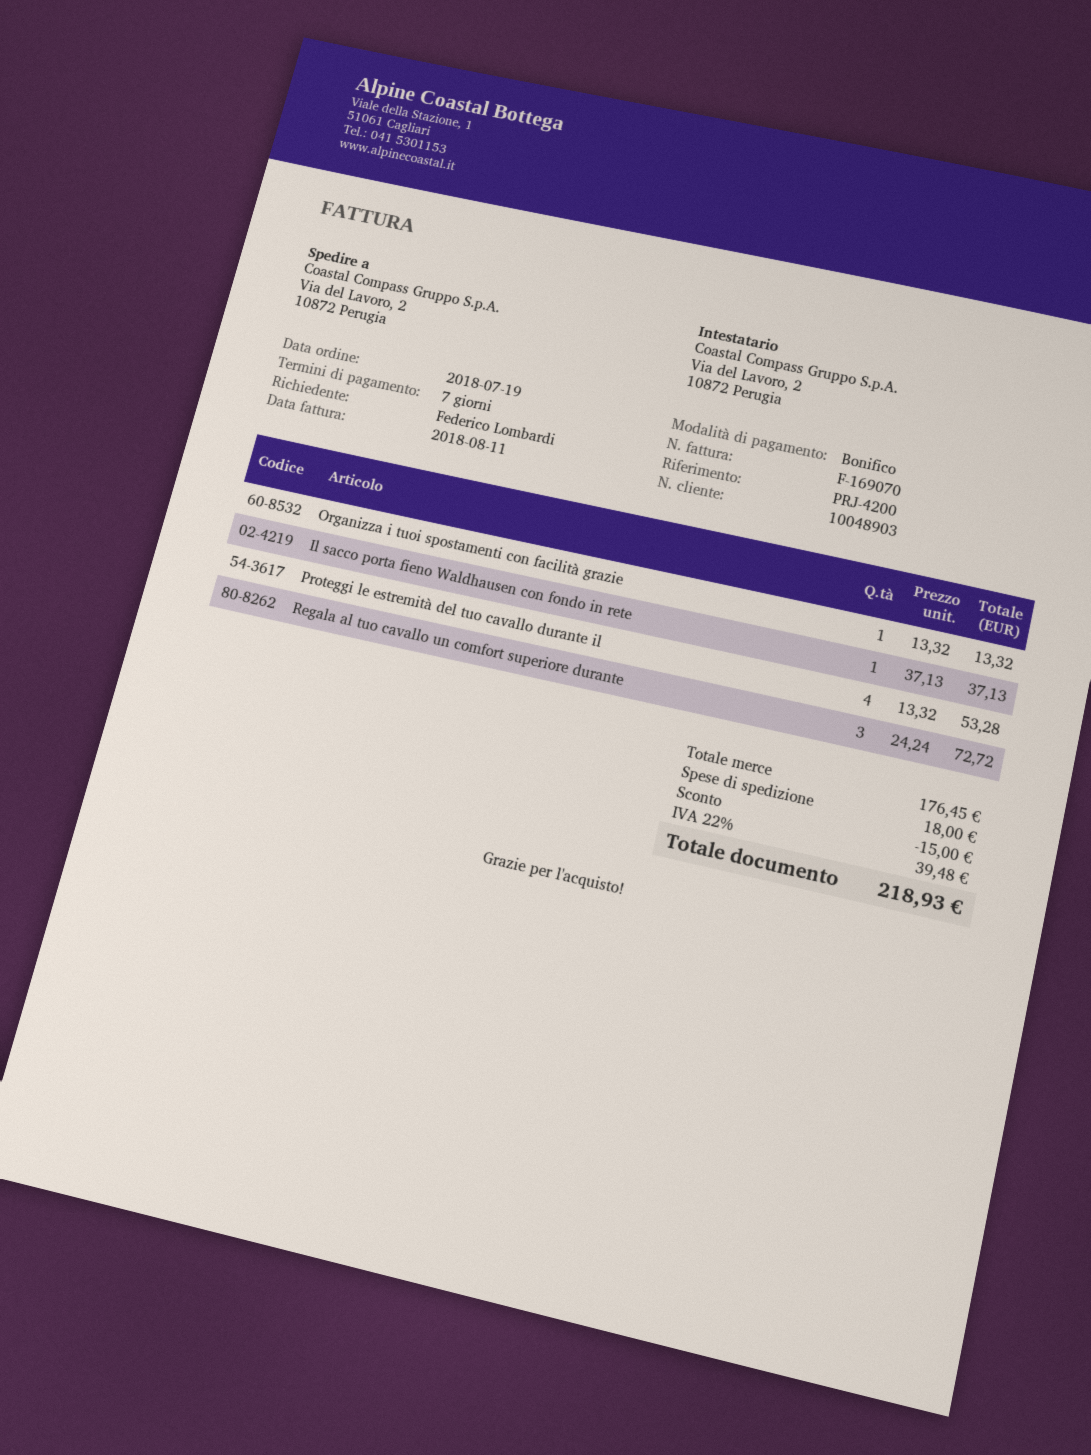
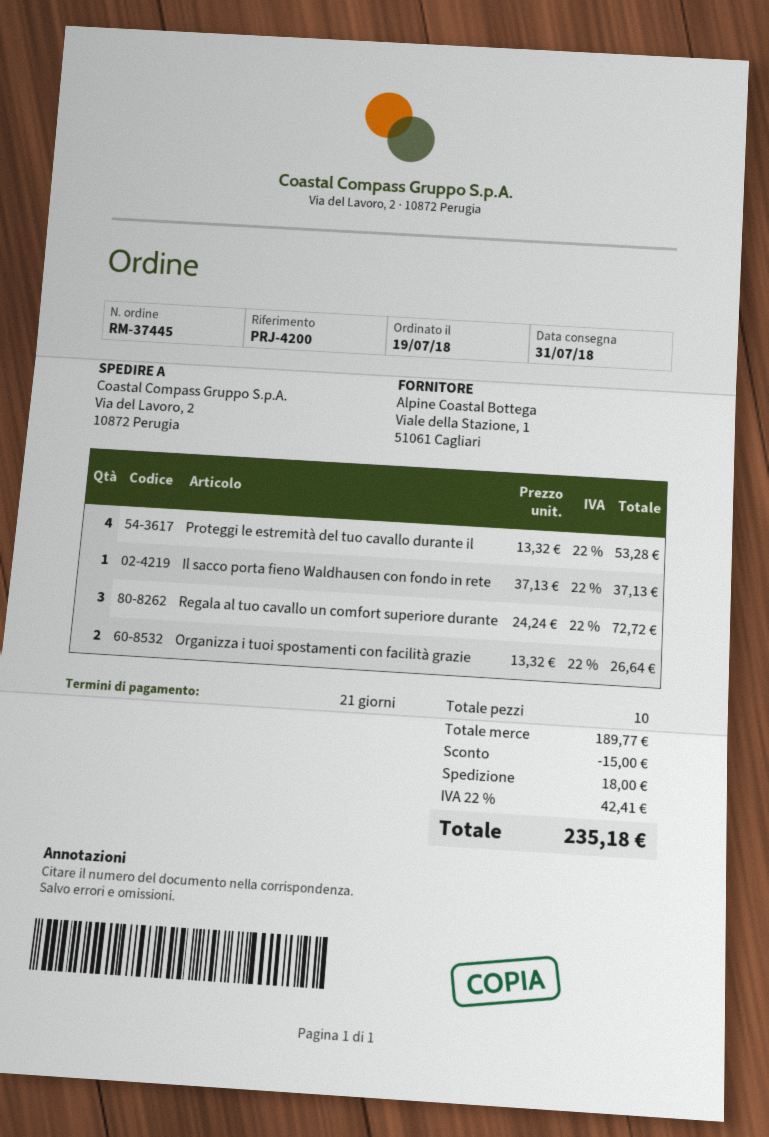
payment terms: 7 days -> 21 days
Organizza i tuoi spostamenti con facilità grazie: 1 x 13.32 = 13.32 -> 2 x 13.32 = 26.64
subtotal: 176.45 -> 189.77
tax: 22% = 39.48 -> 22% = 42.41
total: 218.93 -> 235.18

